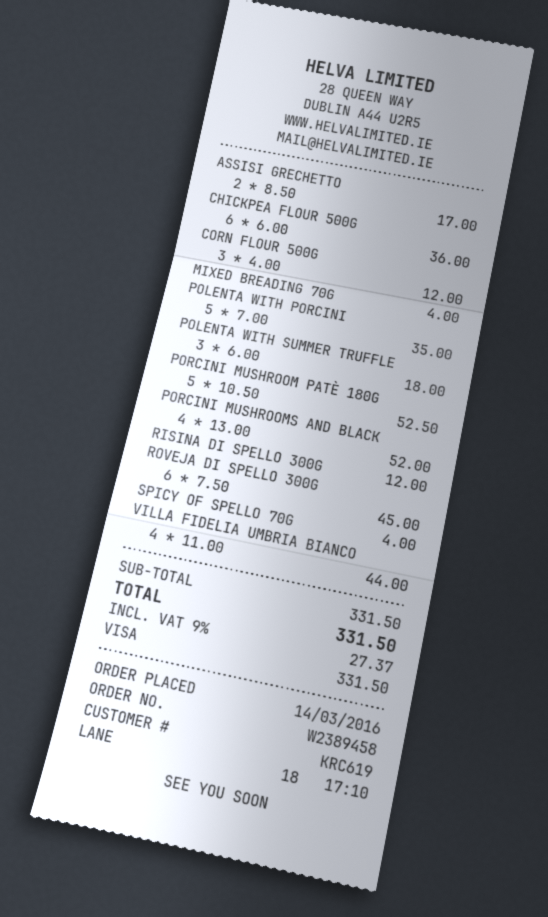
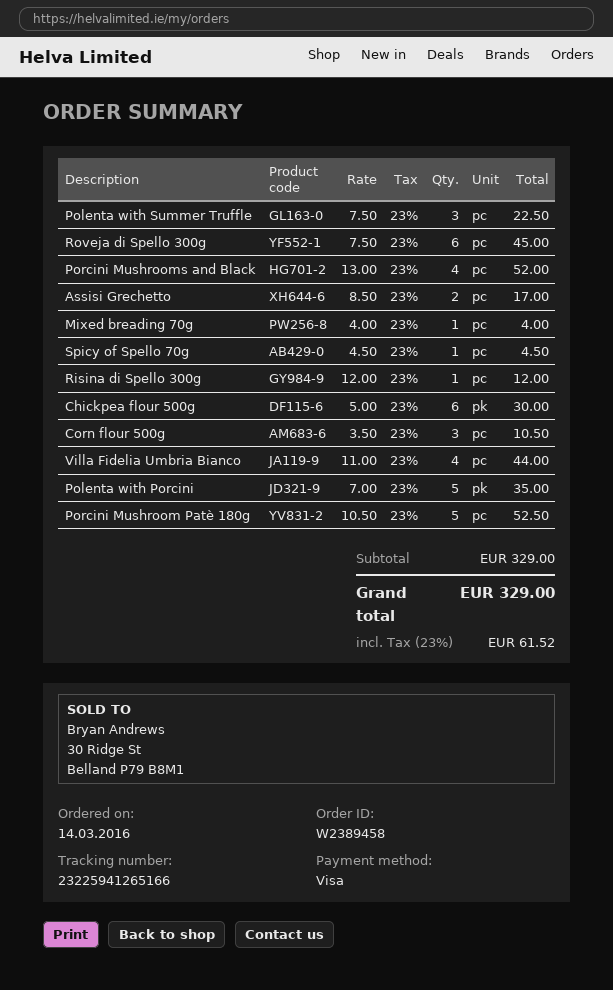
CHICKPEA FLOUR 500G: 6 x 6.00 = 36.00 -> 6 x 5.00 = 30.00
CORN FLOUR 500G: 3 x 4.00 = 12.00 -> 3 x 3.50 = 10.50
POLENTA WITH SUMMER TRUFFLE: 3 x 6.00 = 18.00 -> 3 x 7.50 = 22.50
SPICY OF SPELLO 70G: 1 x 4.00 = 4.00 -> 1 x 4.50 = 4.50
subtotal: 331.50 -> 329.00
tax: 9% = 27.37 -> 23% = 61.52
total: 331.50 -> 329.00

